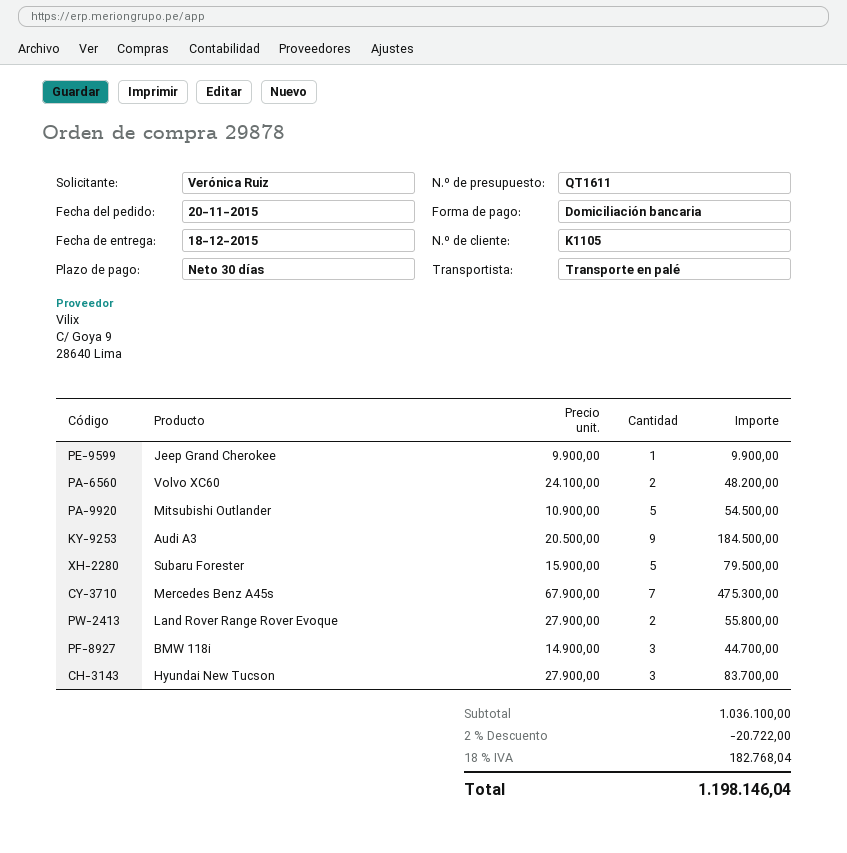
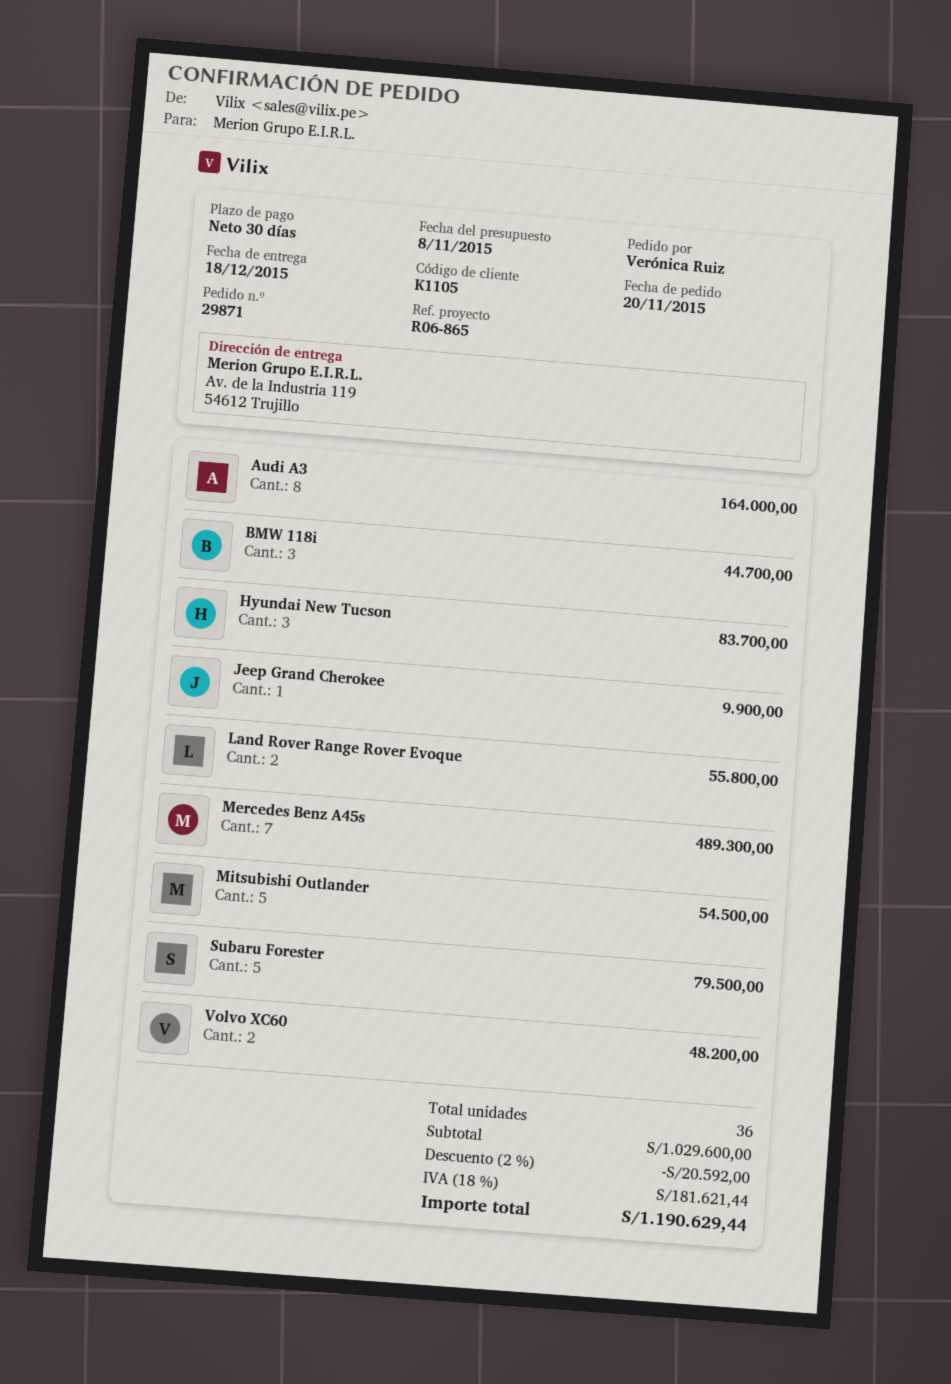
order number: 29878 -> 29871
Audi A3: 9 for 184500.00 -> 8 for 164000.00
Mercedes Benz A45s: 7 for 475300.00 -> 7 for 489300.00
subtotal: 1036100.00 -> 1029600.00
discount: 2% = 20722.00 -> 2% = 20592.00
tax: 18% = 182768.04 -> 18% = 181621.44
total: 1198146.04 -> 1190629.44

